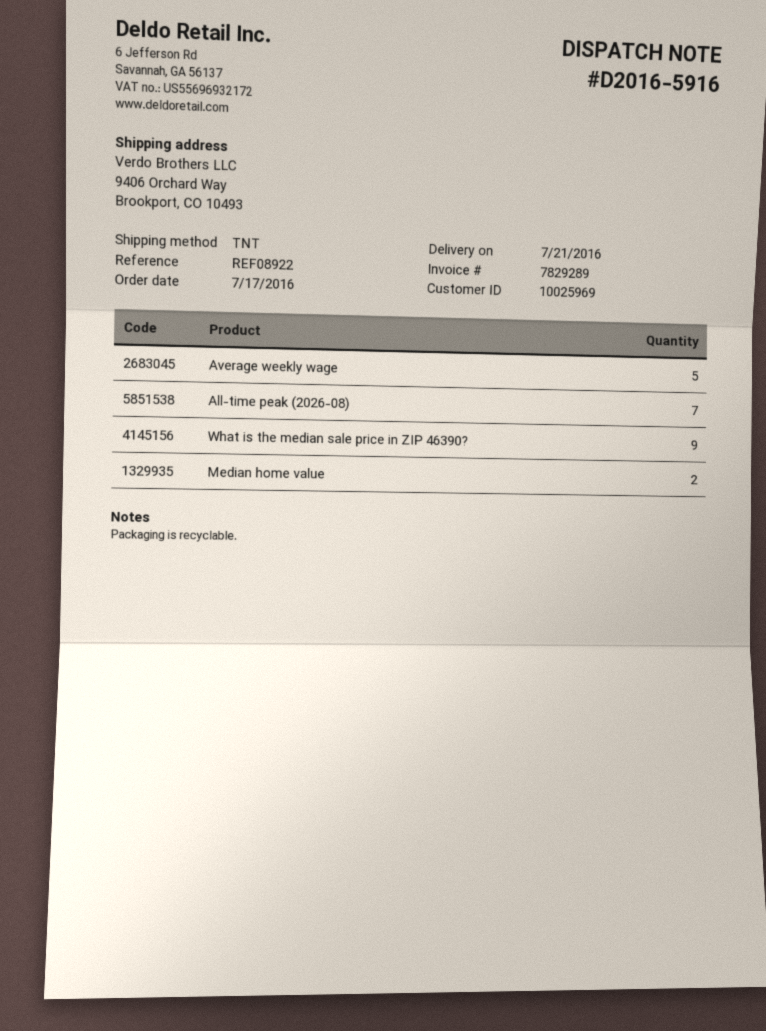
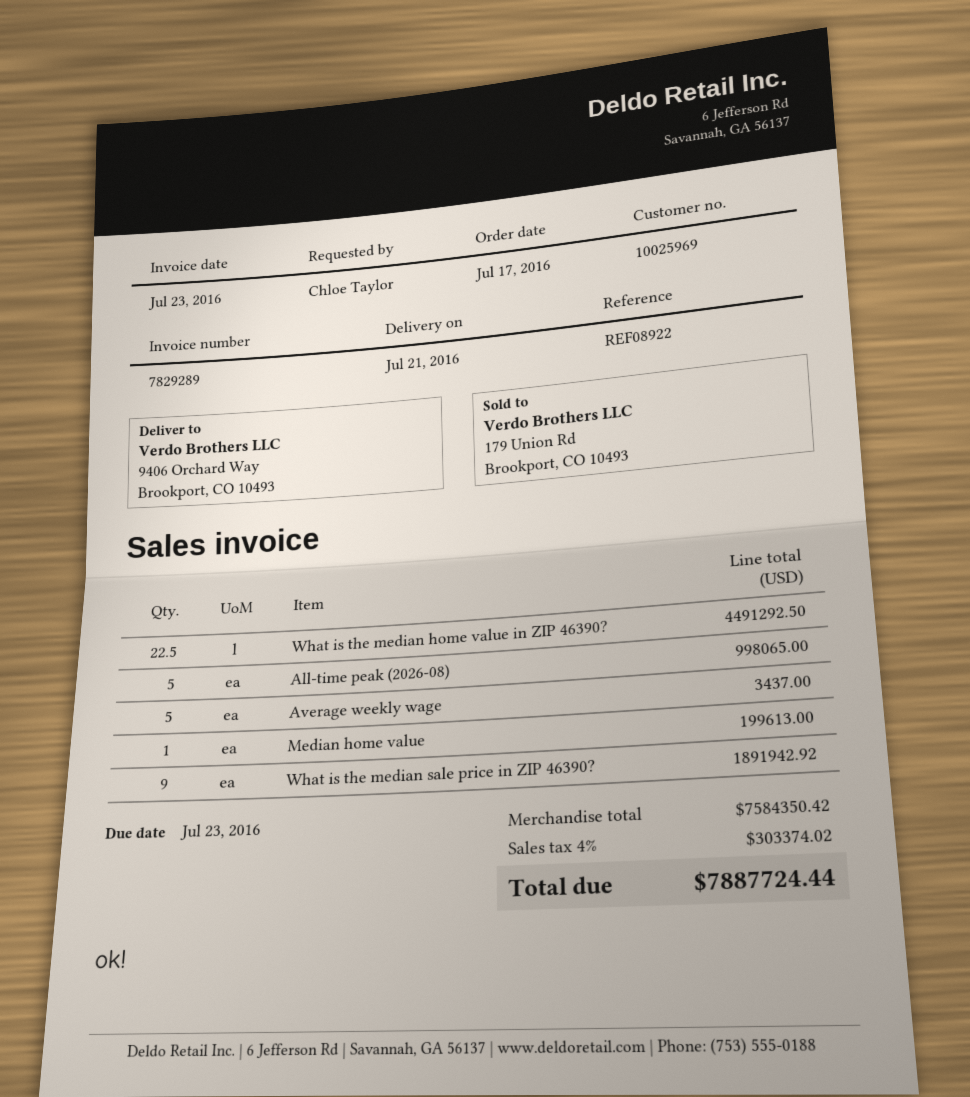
All-time peak (2026-08): 7 -> 5
Median home value: 2 -> 1
What is the median home value in ZIP 46390?: none -> 22.5

